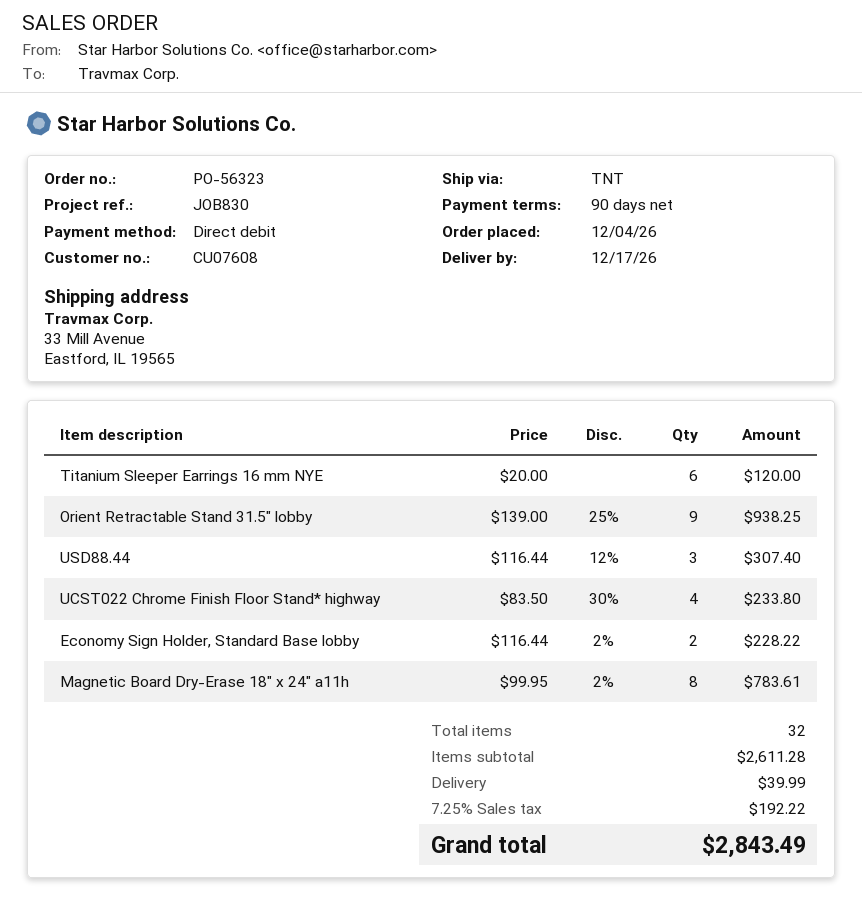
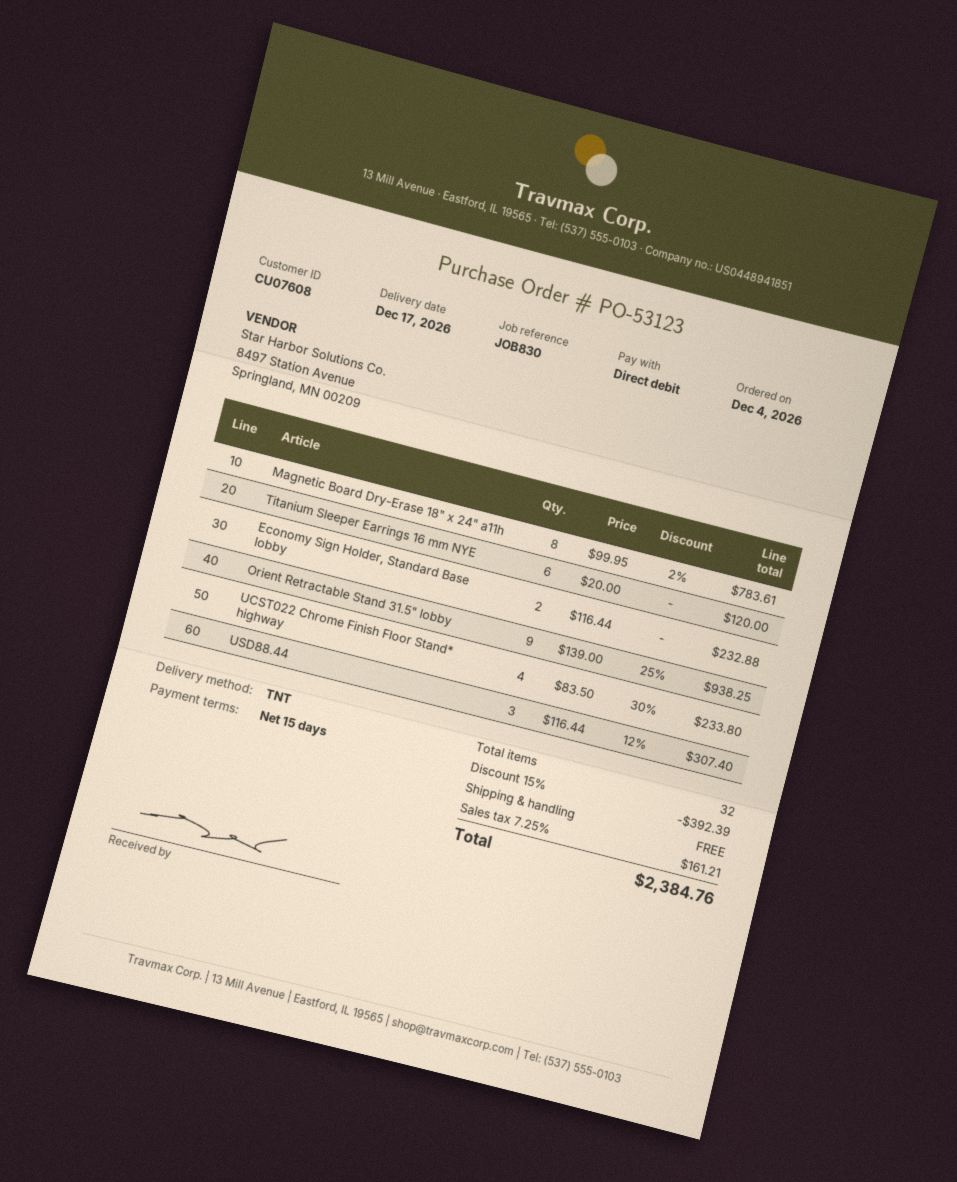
order number: PO-56323 -> PO-53123
payment terms: 90 days -> 15 days
Economy Sign Holder, Standard Base lobby: 2 x 116.44 - 2% = 228.22 -> 2 x 116.44 = 232.88
discount: none -> 15% = 392.39
shipping: 39.99 -> 0.00
tax: 7.25% = 192.22 -> 7.25% = 161.21
total: 2843.49 -> 2384.76

